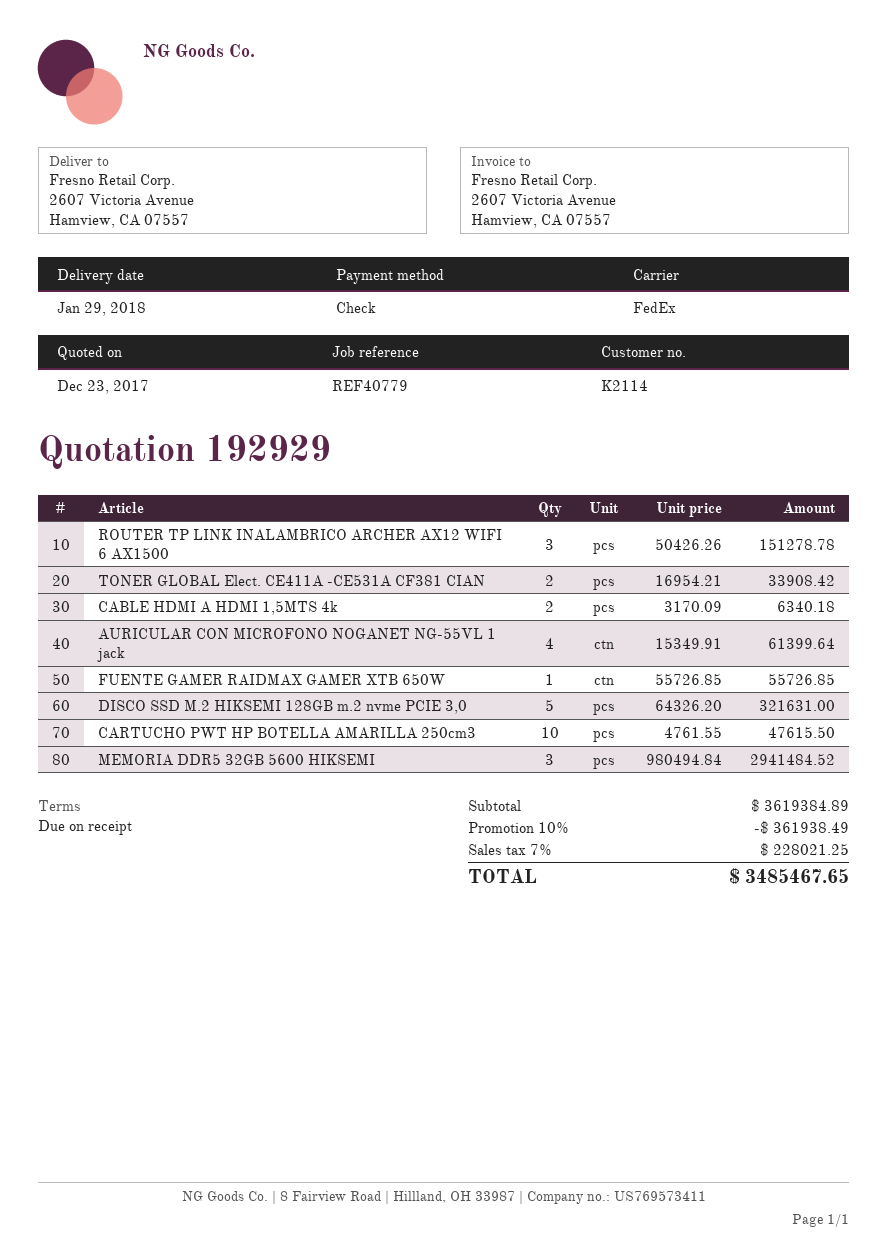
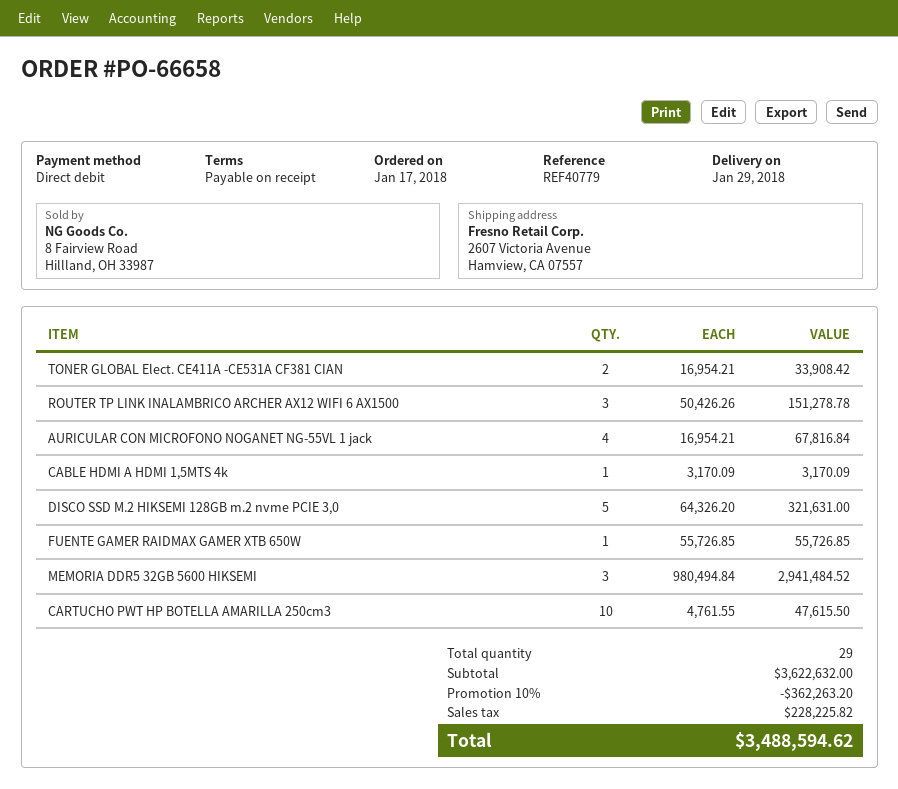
payment method: cheque -> direct debit
CABLE HDMI A HDMI 1,5MTS 4k: 2 x 3170.09 = 6340.18 -> 1 x 3170.09 = 3170.09
AURICULAR CON MICROFONO NOGANET NG-55VL 1 jack: 4 x 15349.91 = 61399.64 -> 4 x 16954.21 = 67816.84
subtotal: 3619384.89 -> 3622632.00
discount: 10% = 361938.49 -> 10% = 362263.20
tax: 228021.25 -> 228225.82
total: 3485467.65 -> 3488594.62

